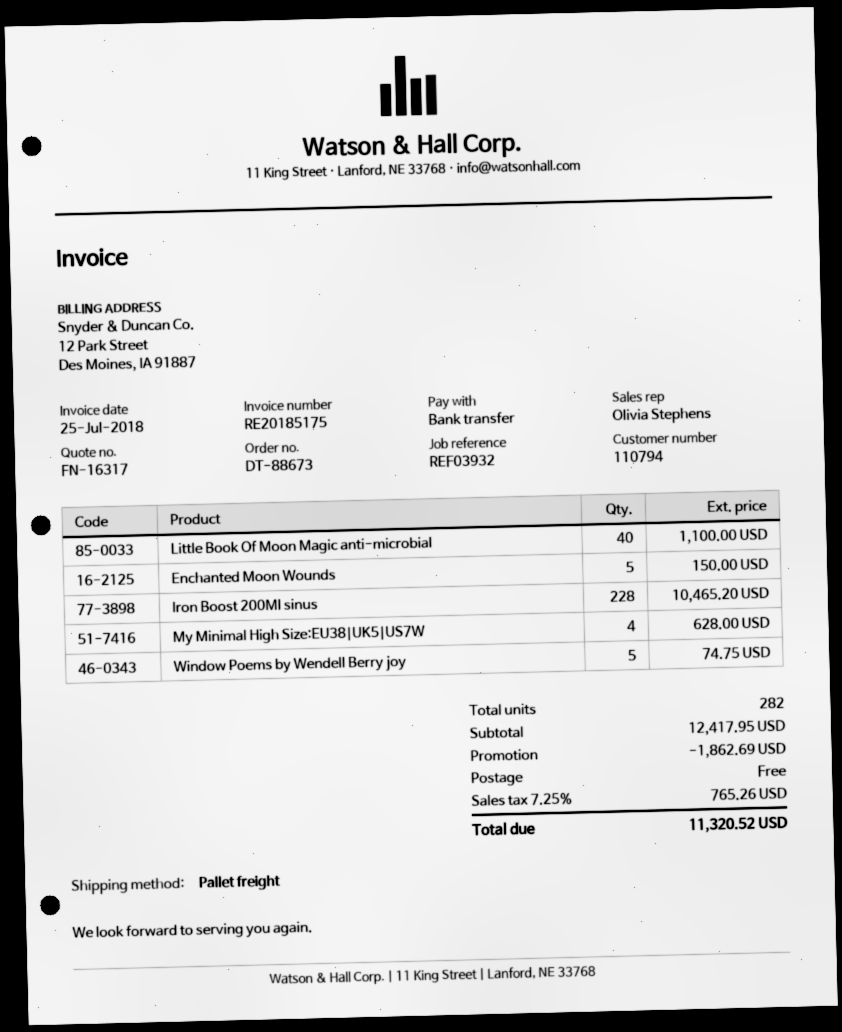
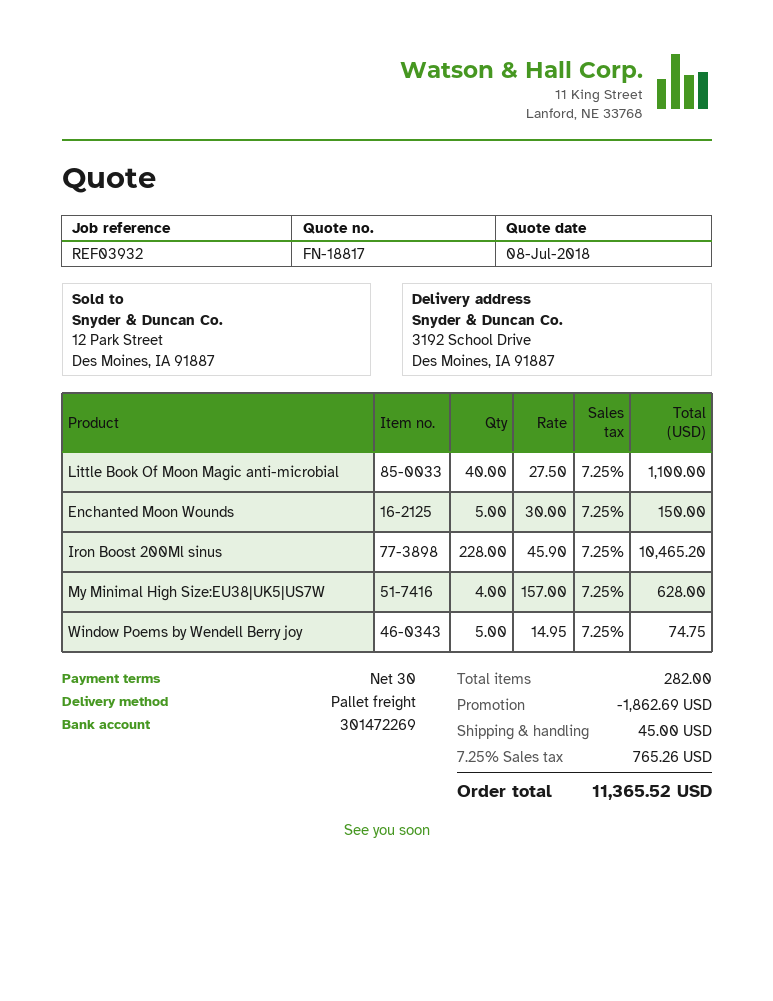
quote number: FN-16317 -> FN-18817
shipping: 0.00 -> 45.00
total: 11320.52 -> 11365.52

